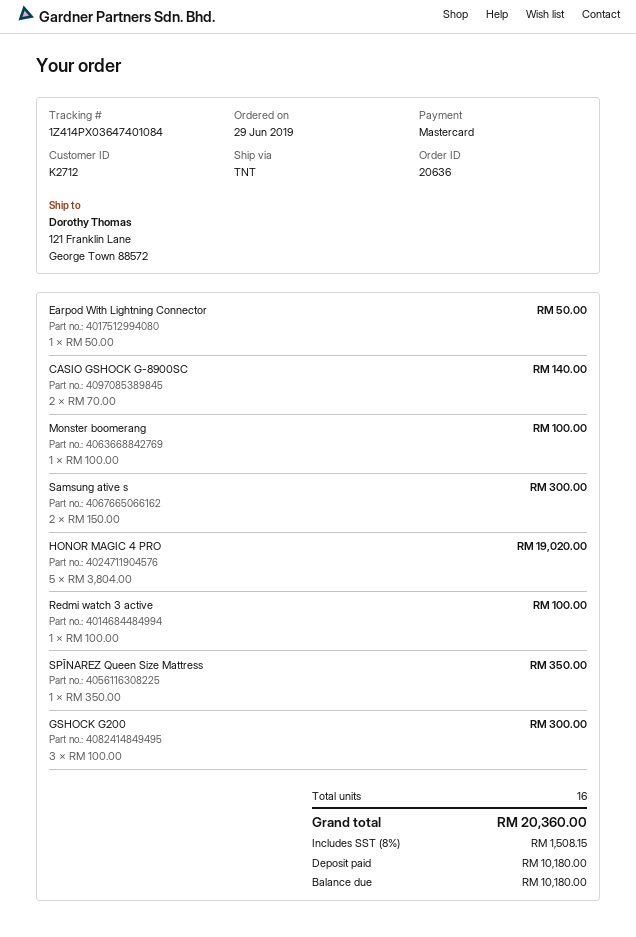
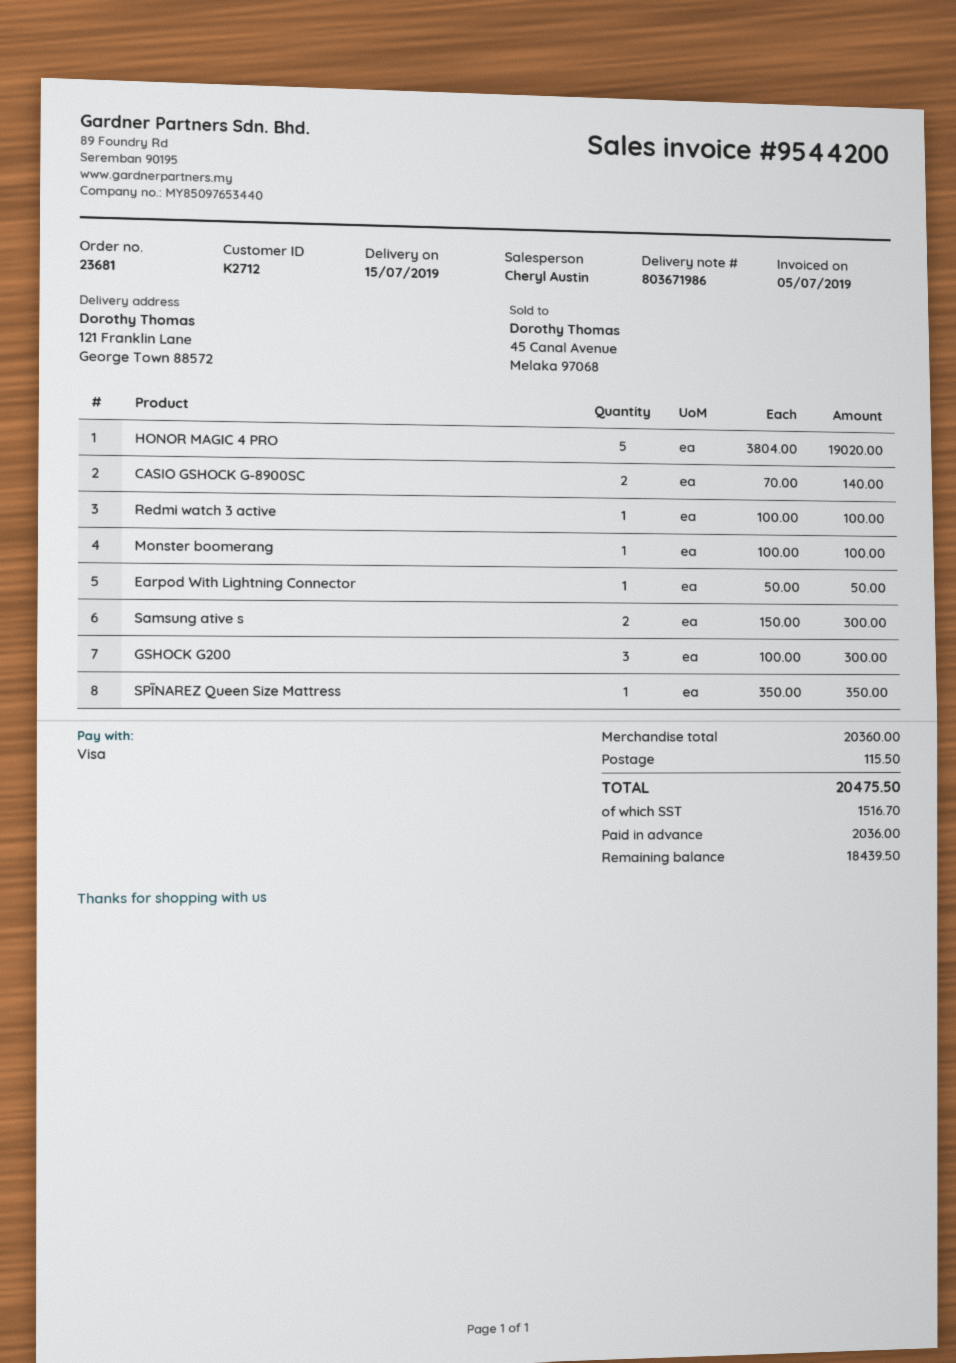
order number: 20636 -> 23681
payment method: Mastercard -> Visa
shipping: none -> 115.50
tax: 1508.15 -> 1516.70
total: 20360.00 -> 20475.50
deposit: 10180.00 -> 2036.00
balance: 10180.00 -> 18439.50

